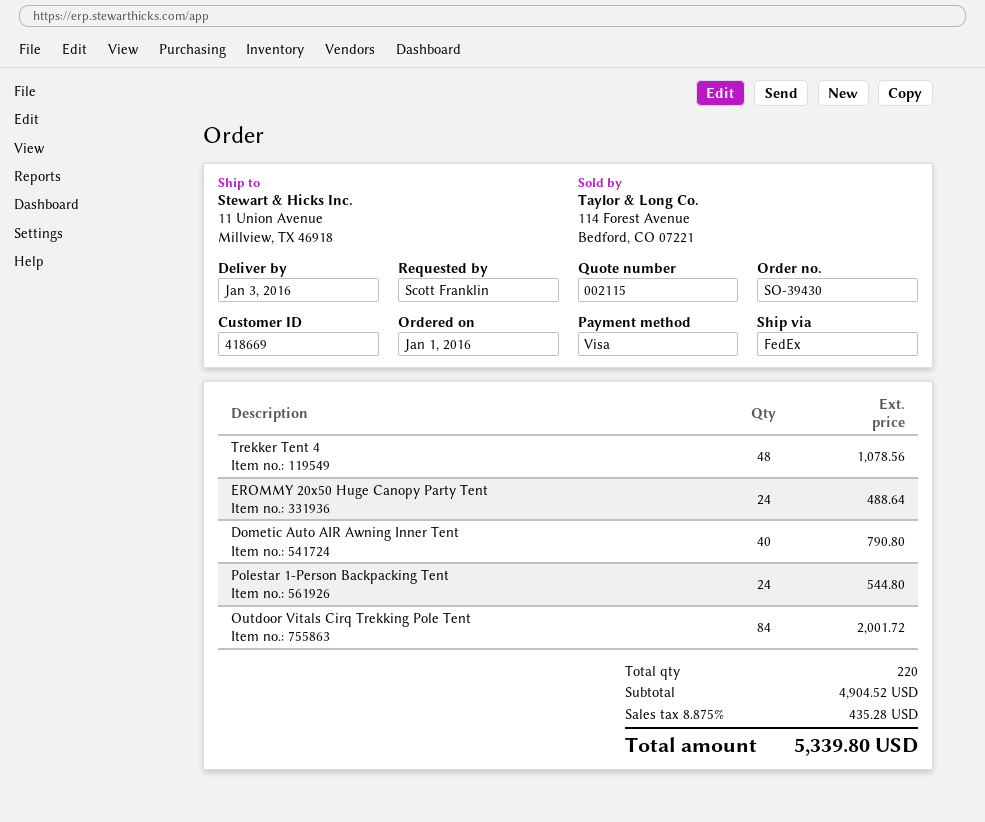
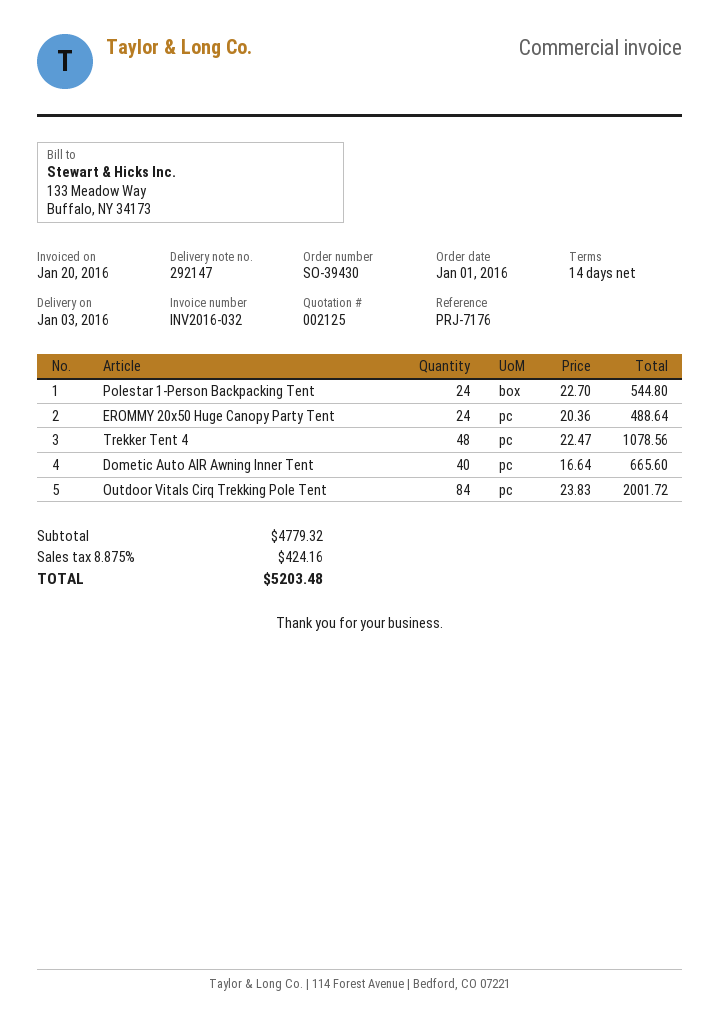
quote number: 002115 -> 002125
Dometic Auto AIR Awning Inner Tent: 40 for 790.80 -> 40 for 665.60
subtotal: 4904.52 -> 4779.32
tax: 8.875% = 435.28 -> 8.875% = 424.16
total: 5339.80 -> 5203.48

